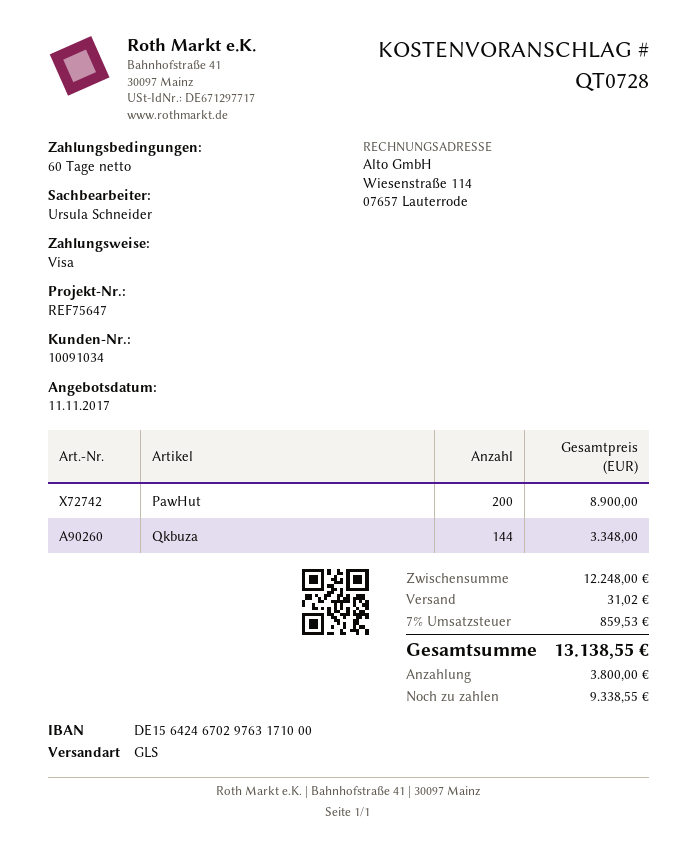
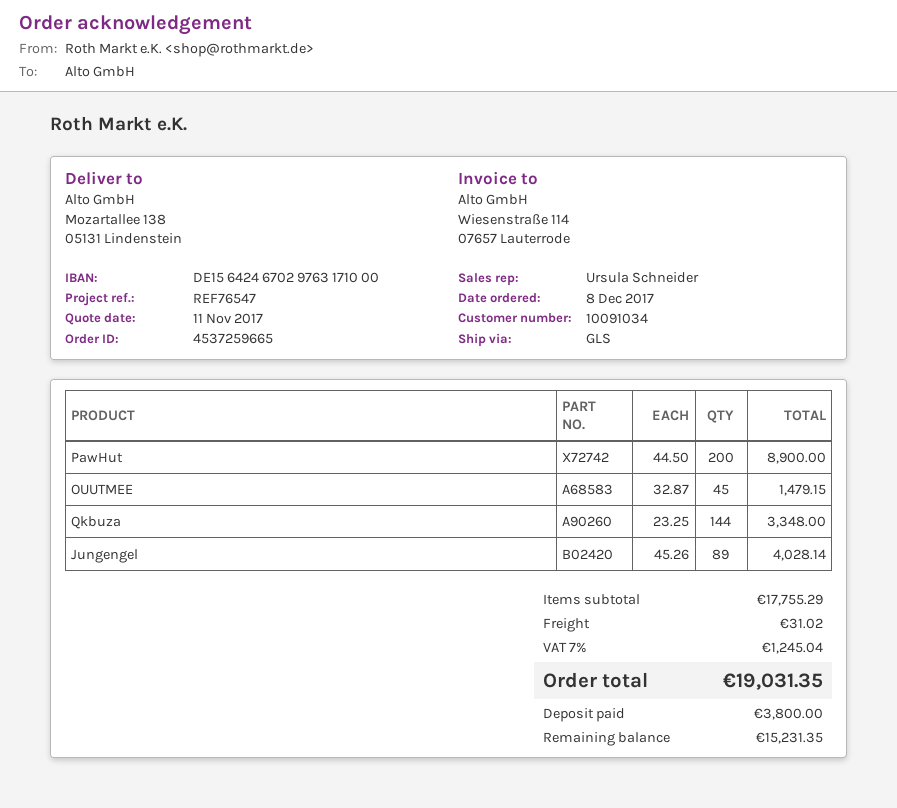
reference: REF75647 -> REF76547
OUUTMEE: none -> 45 for 1479.15
Jungengel: none -> 89 for 4028.14
subtotal: 12248.00 -> 17755.29
tax: 7% = 859.53 -> 7% = 1245.04
total: 13138.55 -> 19031.35
balance: 9338.55 -> 15231.35

